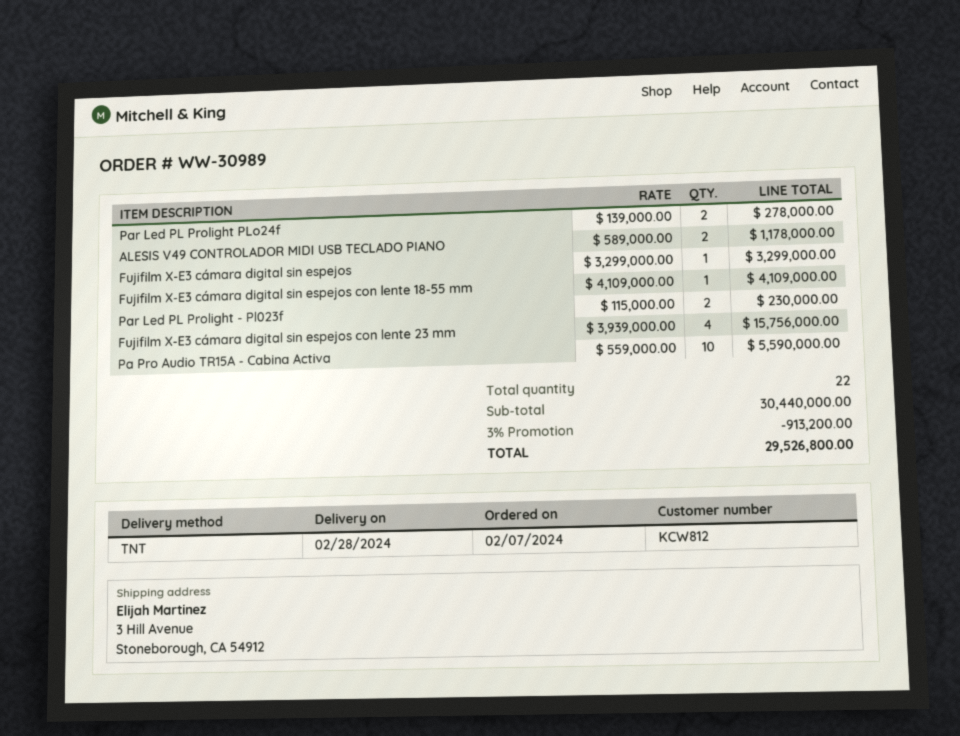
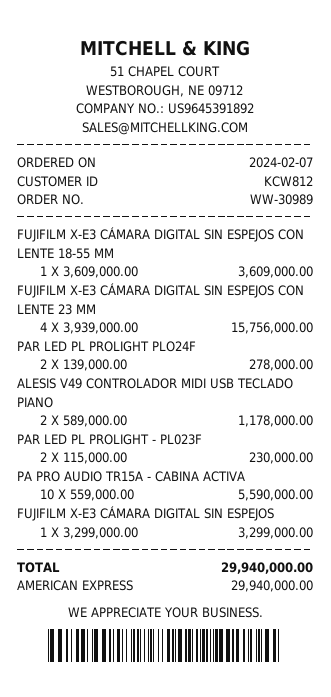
Fujifilm X-E3 cámara digital sin espejos con lente 18-55 mm: 1 x 4109000.00 = 4109000.00 -> 1 x 3609000.00 = 3609000.00
discount: 3% = 913200.00 -> none
total: 29526800.00 -> 29940000.00

